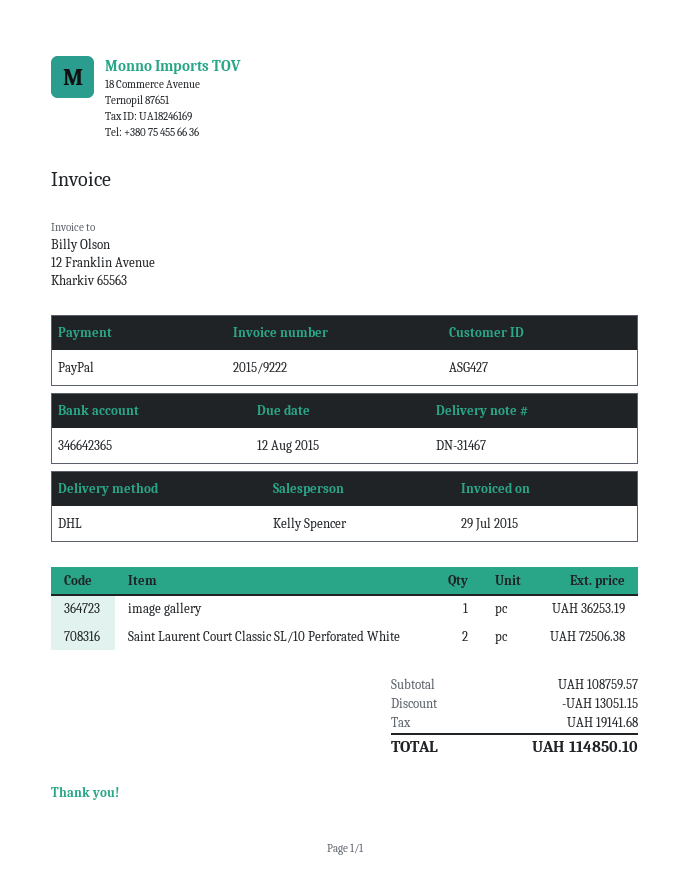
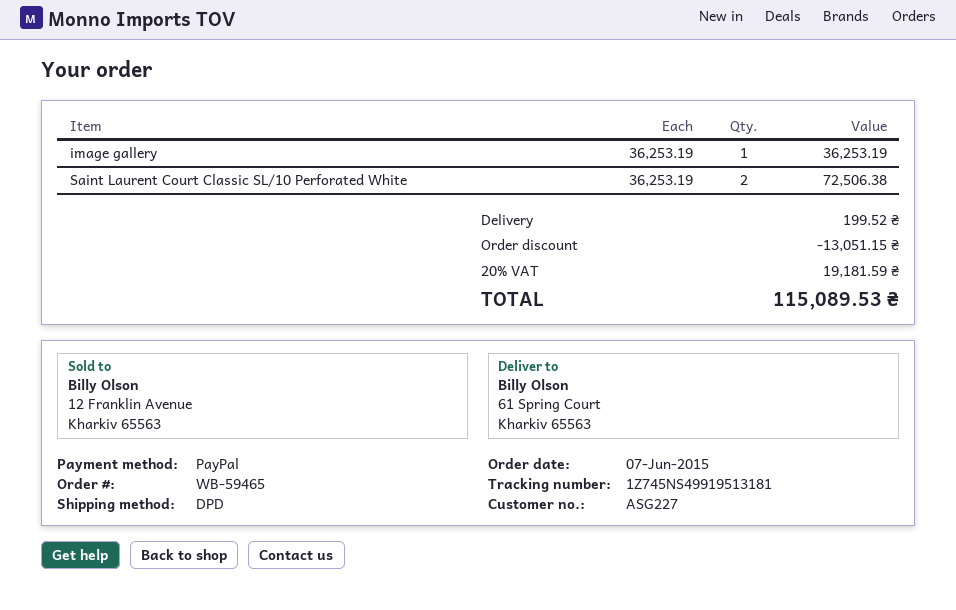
customer number: ASG427 -> ASG227
shipping method: DHL -> DPD
shipping: none -> 199.52
tax: 19141.68 -> 19181.59
total: 114850.10 -> 115089.53

